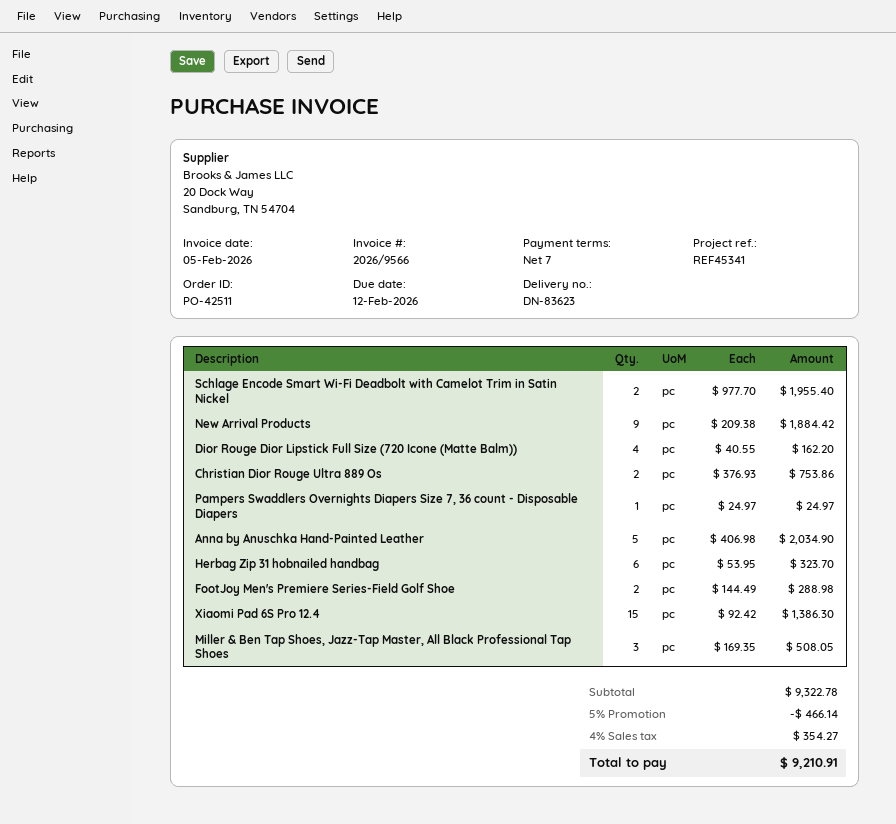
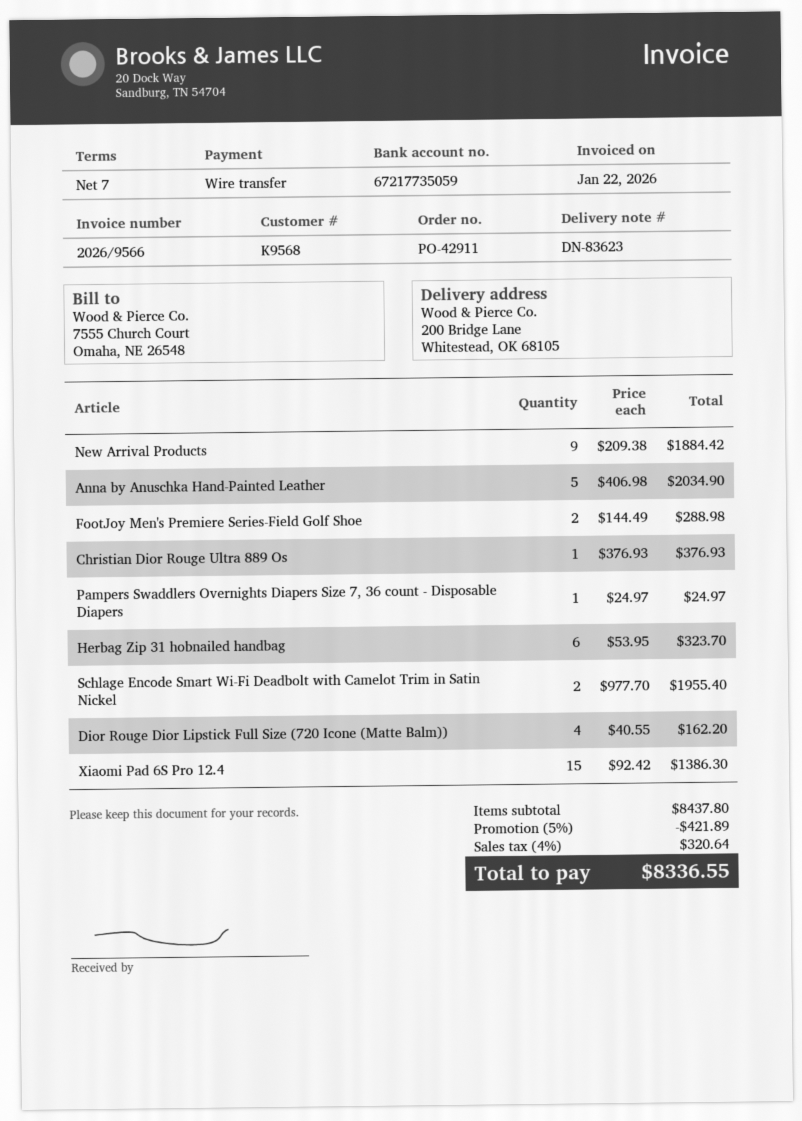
order number: PO-42511 -> PO-42911
invoice date: 2026-02-05 -> 2026-01-22
Christian Dior Rouge Ultra 889 Os: 2 x 376.93 = 753.86 -> 1 x 376.93 = 376.93
Miller & Ben Tap Shoes, Jazz-Tap Master, All Black Professional Tap Shoes: 3 x 169.35 = 508.05 -> none
subtotal: 9322.78 -> 8437.80
discount: 5% = 466.14 -> 5% = 421.89
tax: 4% = 354.27 -> 4% = 320.64
total: 9210.91 -> 8336.55

